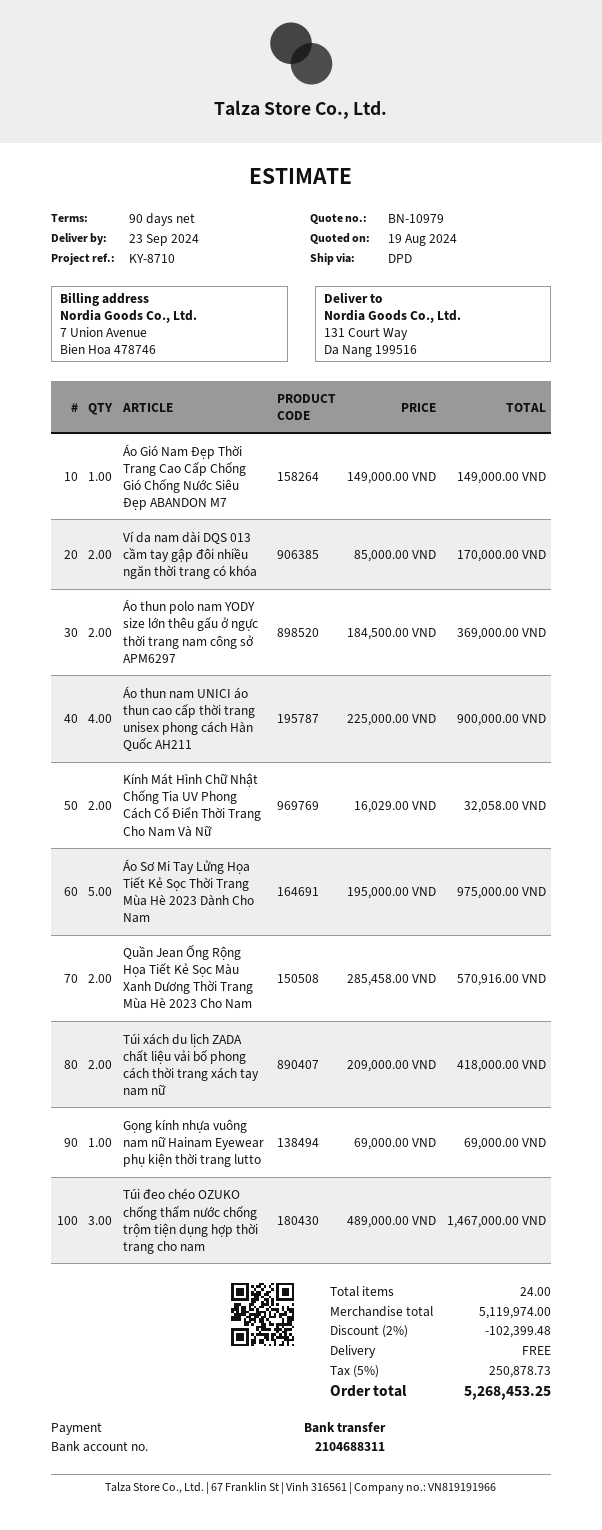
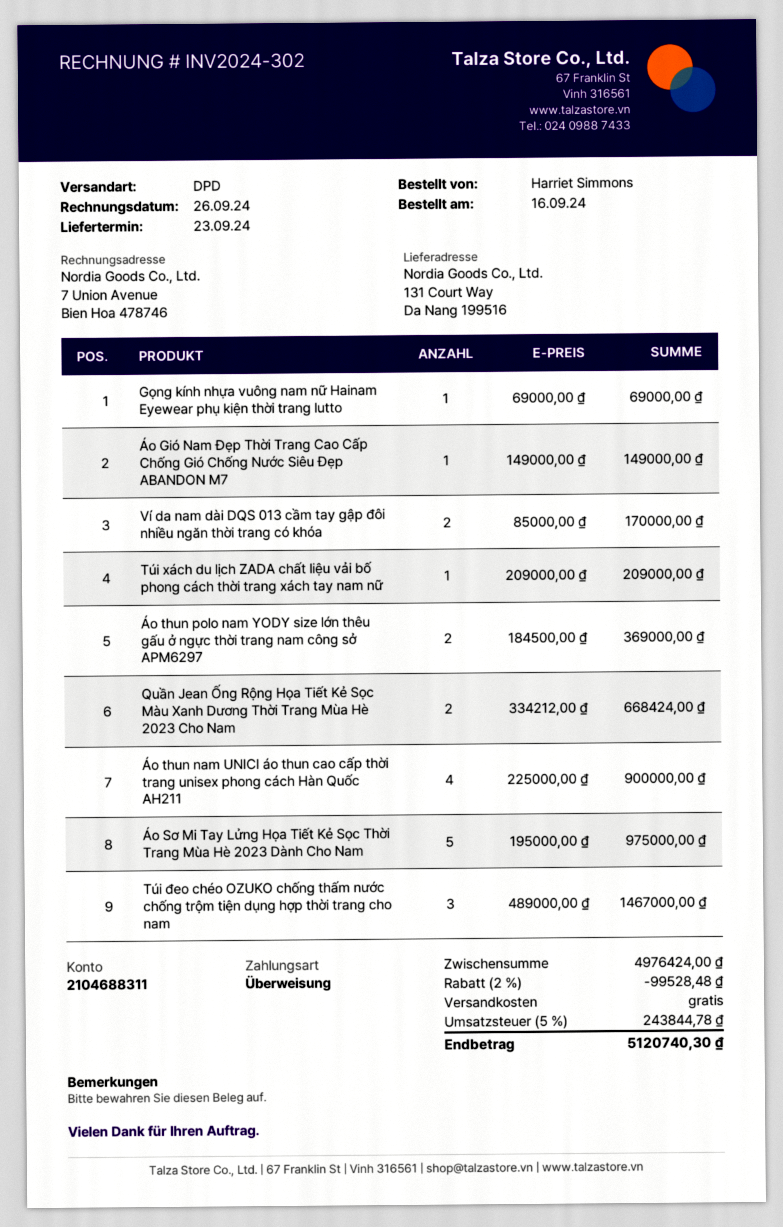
Kính Mát Hình Chữ Nhật Chống Tia UV Phong Cách Cổ Điển Thời Trang Cho Nam Và Nữ: 2 x 16029.00 = 32058.00 -> none
Quần Jean Ống Rộng Họa Tiết Kẻ Sọc Màu Xanh Dương Thời Trang Mùa Hè 2023 Cho Nam: 2 x 285458.00 = 570916.00 -> 2 x 334212.00 = 668424.00
Túi xách du lịch ZADA chất liệu vải bố phong cách thời trang xách tay nam nữ: 2 x 209000.00 = 418000.00 -> 1 x 209000.00 = 209000.00
subtotal: 5119974.00 -> 4976424.00
discount: 2% = 102399.48 -> 2% = 99528.48
tax: 5% = 250878.73 -> 5% = 243844.78
total: 5268453.25 -> 5120740.30

